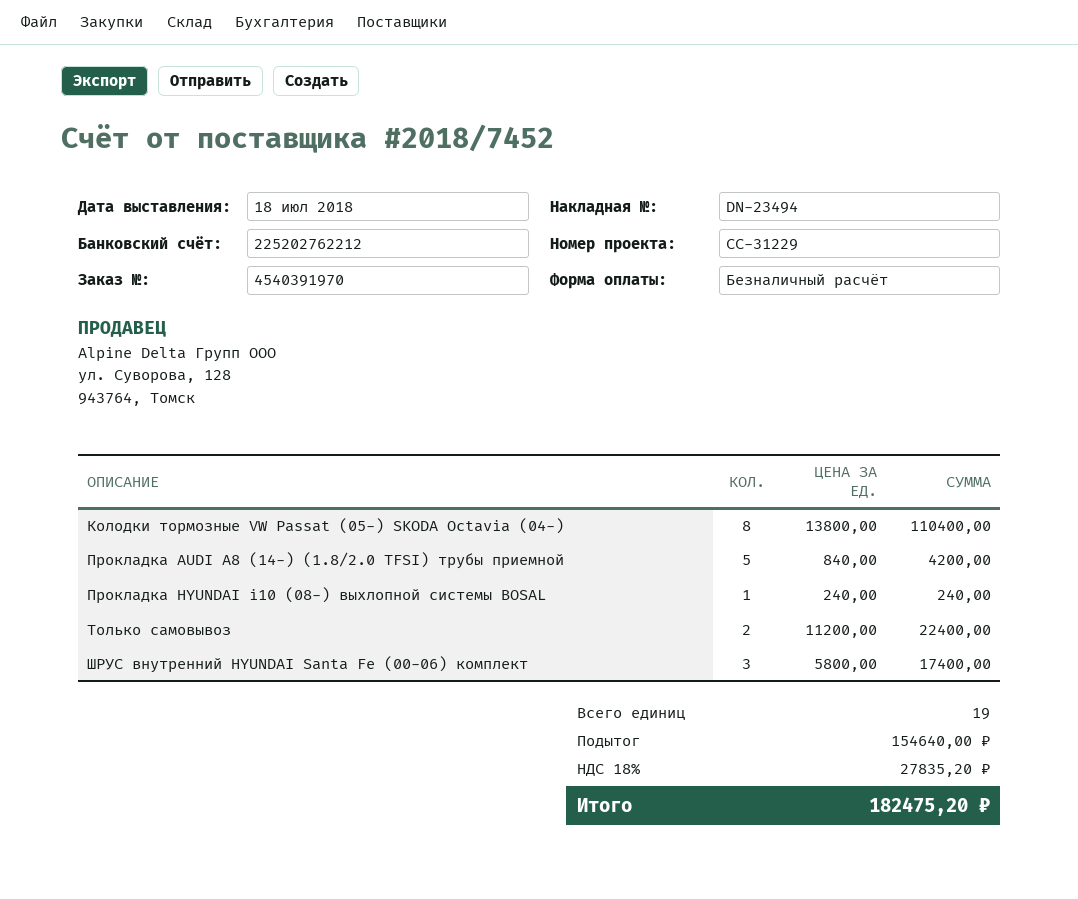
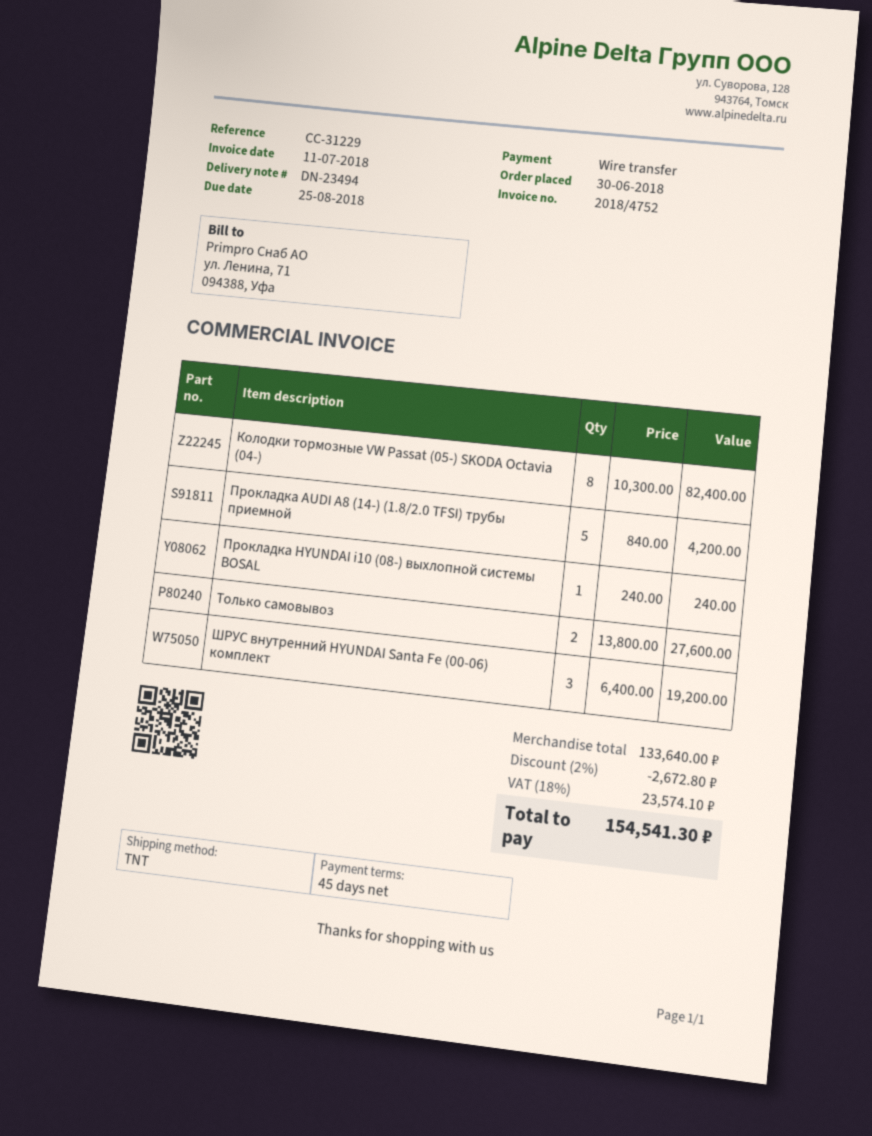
invoice number: 2018/7452 -> 2018/4752
invoice date: 2018-07-18 -> 2018-07-11
Колодки тормозные VW Passat (05-) SKODA Octavia (04-): 8 x 13800.00 = 110400.00 -> 8 x 10300.00 = 82400.00
Только самовывоз: 2 x 11200.00 = 22400.00 -> 2 x 13800.00 = 27600.00
ШРУС внутренний HYUNDAI Santa Fe (00-06) комплект: 3 x 5800.00 = 17400.00 -> 3 x 6400.00 = 19200.00
subtotal: 154640.00 -> 133640.00
discount: none -> 2% = 2672.80
tax: 18% = 27835.20 -> 18% = 23574.10
total: 182475.20 -> 154541.30

